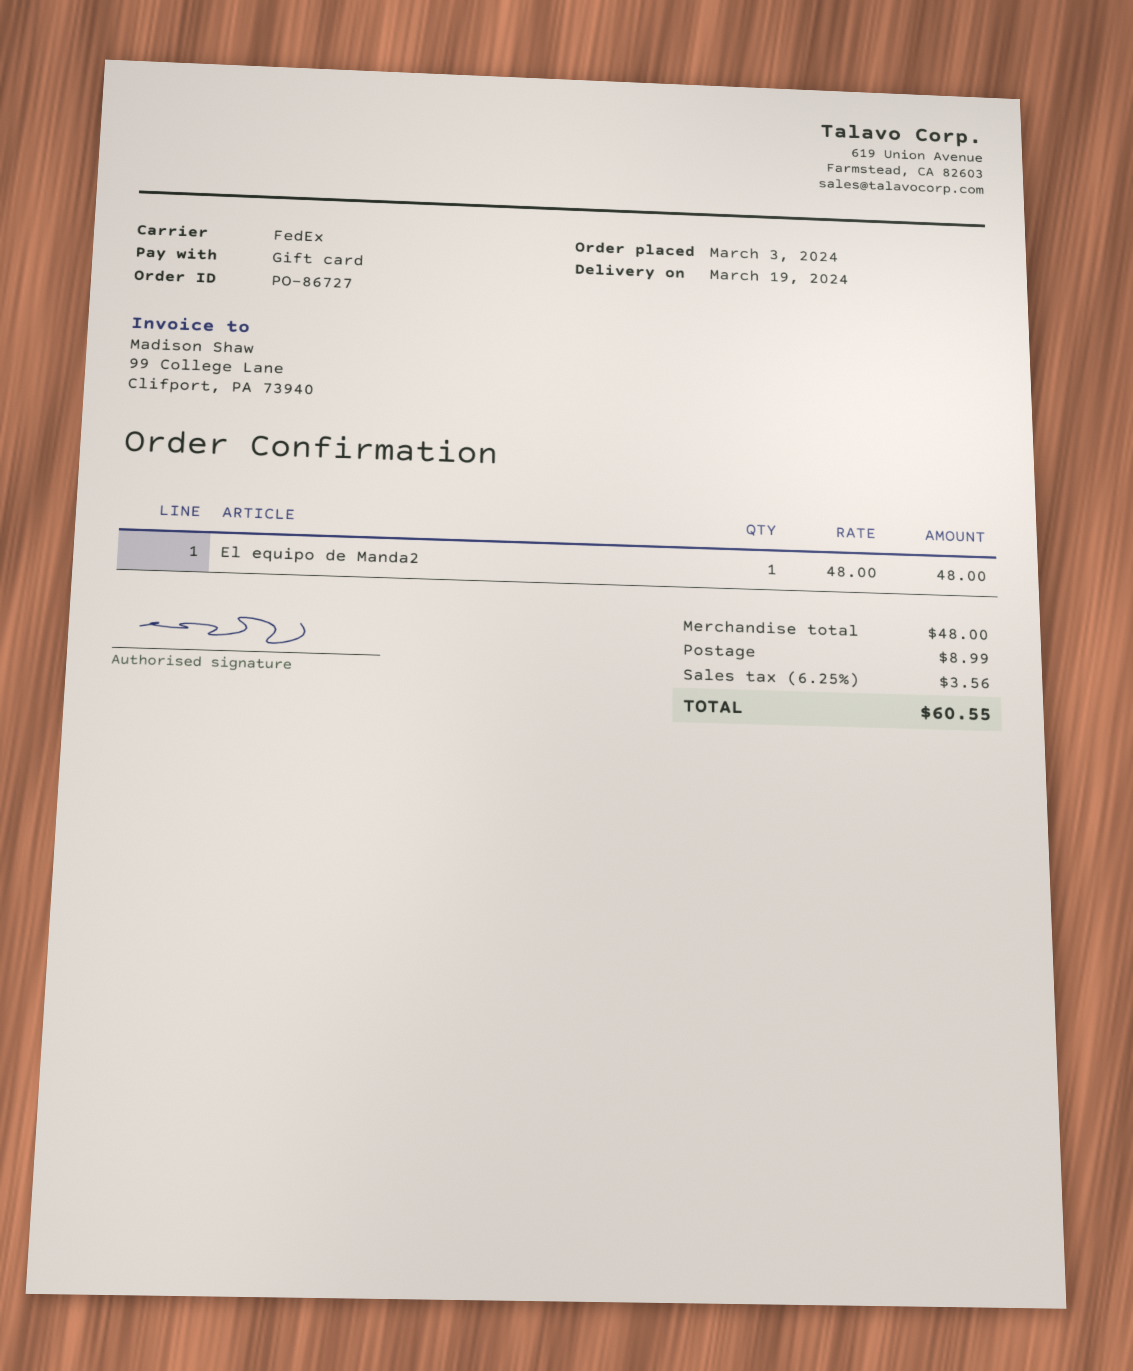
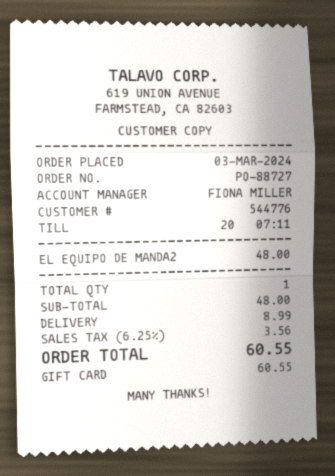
order number: PO-86727 -> PO-88727

